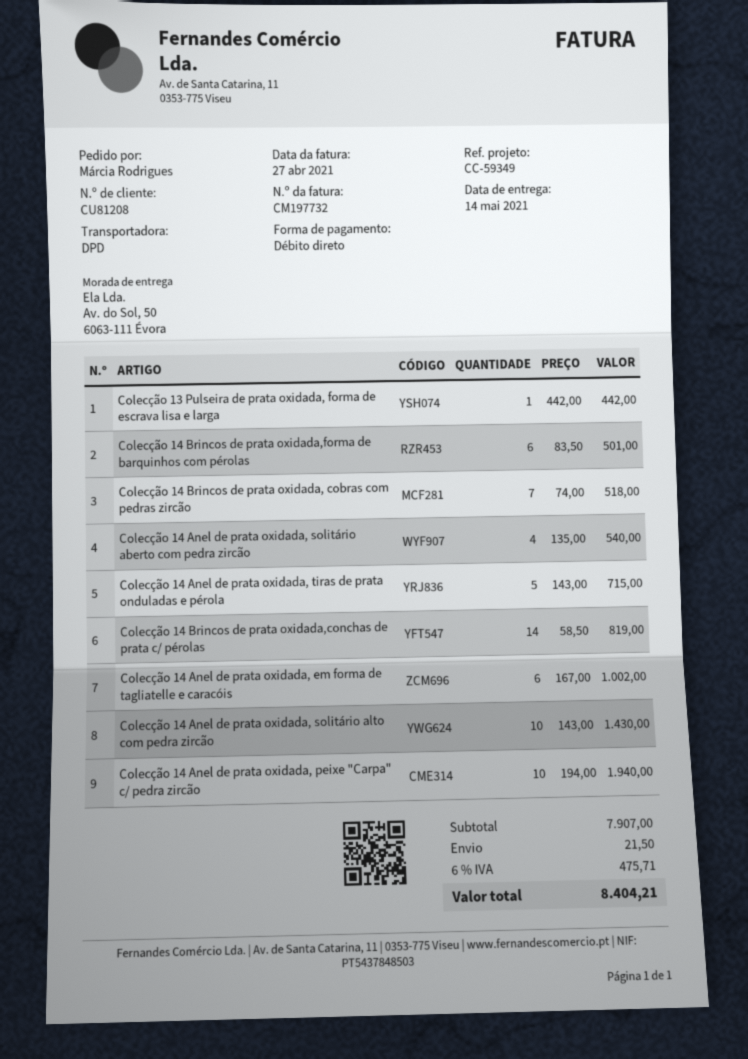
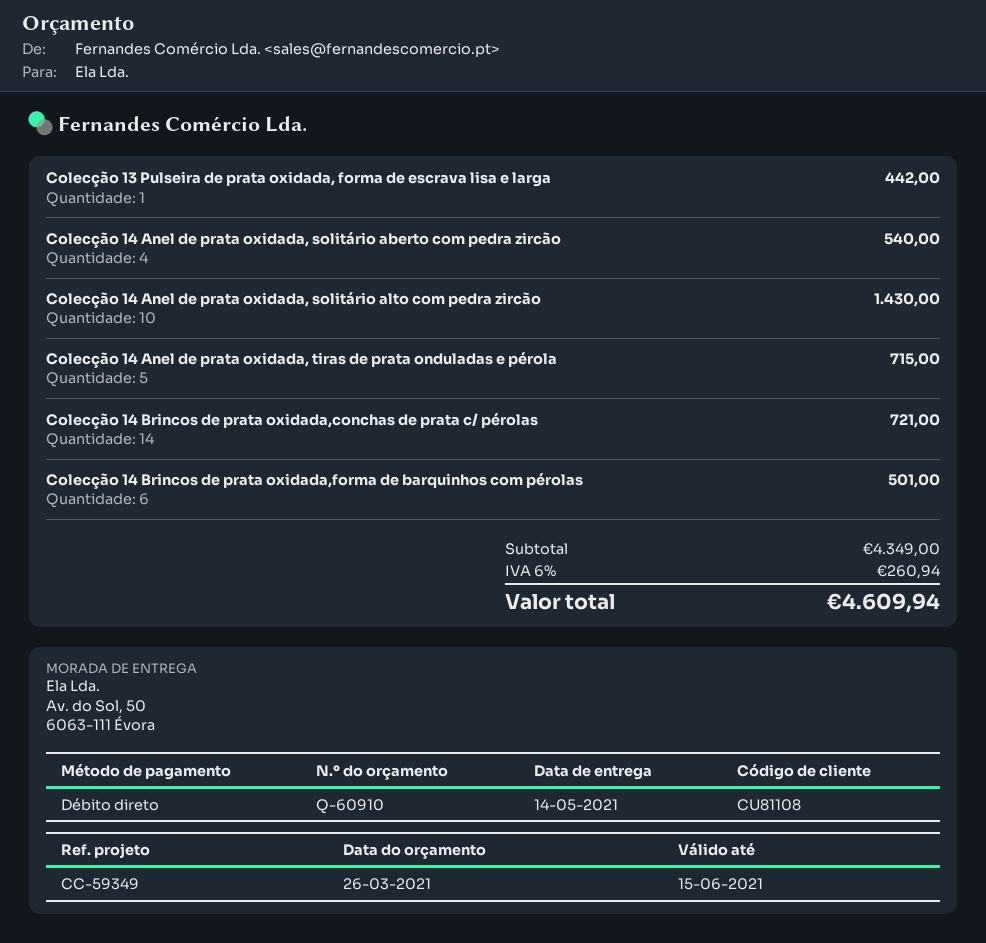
customer number: CU81208 -> CU81108
Colecção 14 Brincos de prata oxidada, cobras com pedras zircão: 7 for 518.00 -> none
Colecção 14 Brincos de prata oxidada,conchas de prata c/ pérolas: 14 for 819.00 -> 14 for 721.00
Colecção 14 Anel de prata oxidada, em forma de tagliatelle e caracóis: 6 for 1002.00 -> none
Colecção 14 Anel de prata oxidada, peixe "Carpa" c/ pedra zircão: 10 for 1940.00 -> none
subtotal: 7907.00 -> 4349.00
shipping: 21.50 -> none
tax: 6% = 475.71 -> 6% = 260.94
total: 8404.21 -> 4609.94

